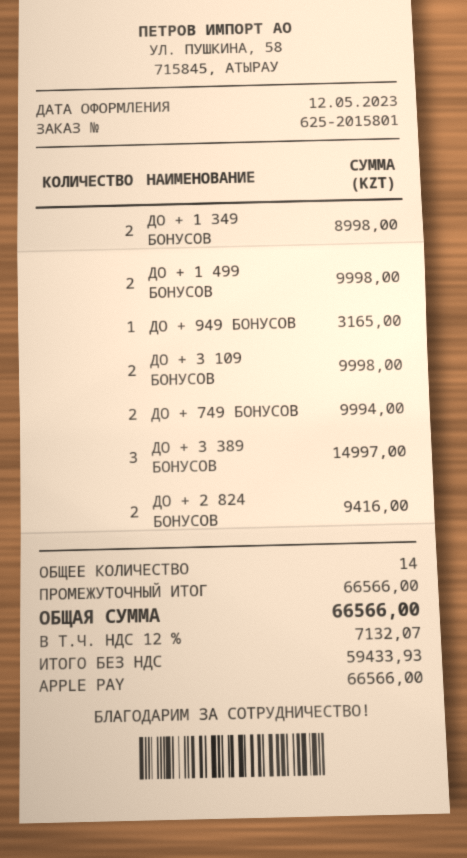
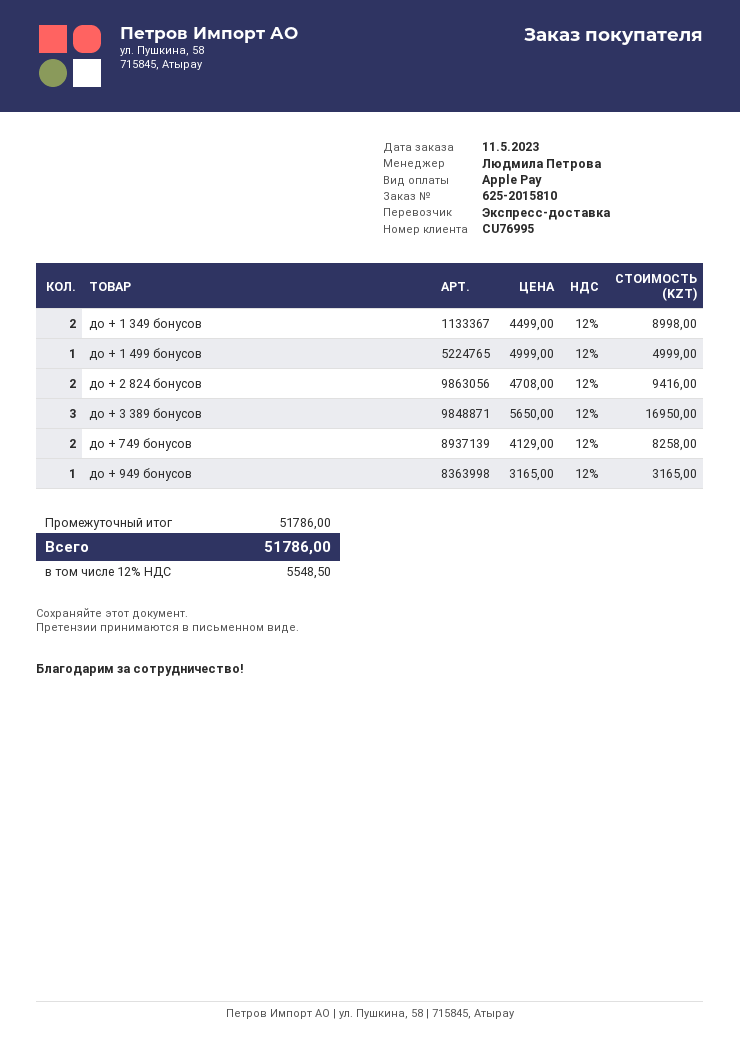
order number: 625-2015801 -> 625-2015810
order date: 2023-05-12 -> 2023-05-11
ДО + 1 499 БОНУСОВ: 2 for 9998.00 -> 1 for 4999.00
ДО + 3 109 БОНУСОВ: 2 for 9998.00 -> none
ДО + 749 БОНУСОВ: 2 for 9994.00 -> 2 for 8258.00
ДО + 3 389 БОНУСОВ: 3 for 14997.00 -> 3 for 16950.00
subtotal: 66566.00 -> 51786.00
tax: 12% = 7132.07 -> 12% = 5548.50
total: 66566.00 -> 51786.00

